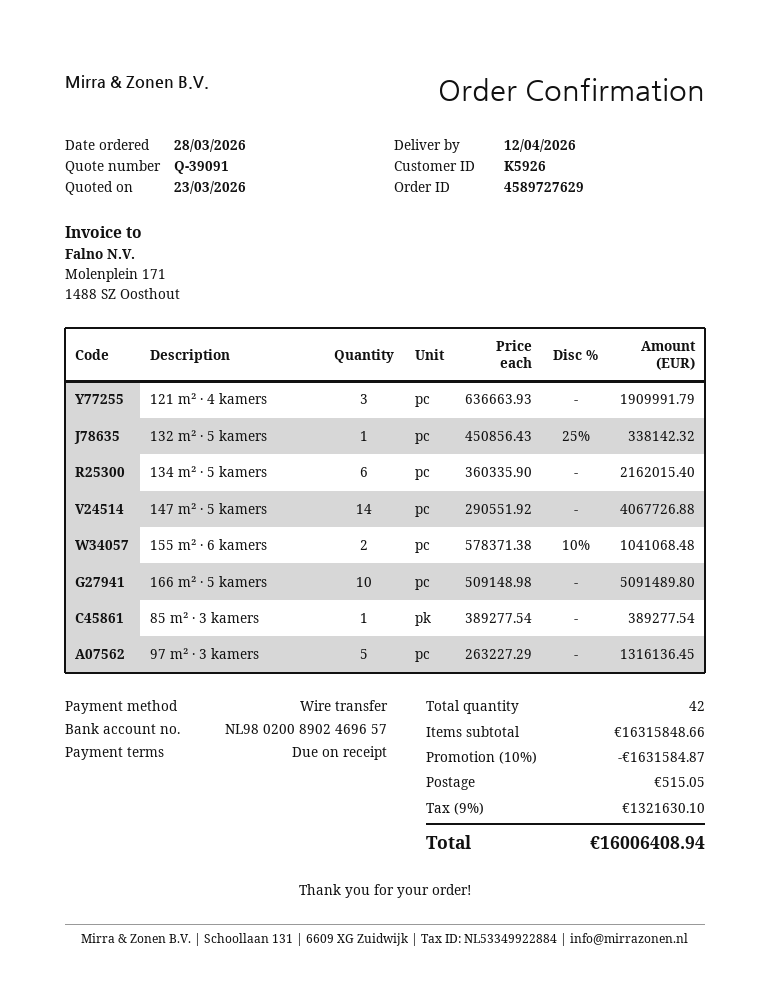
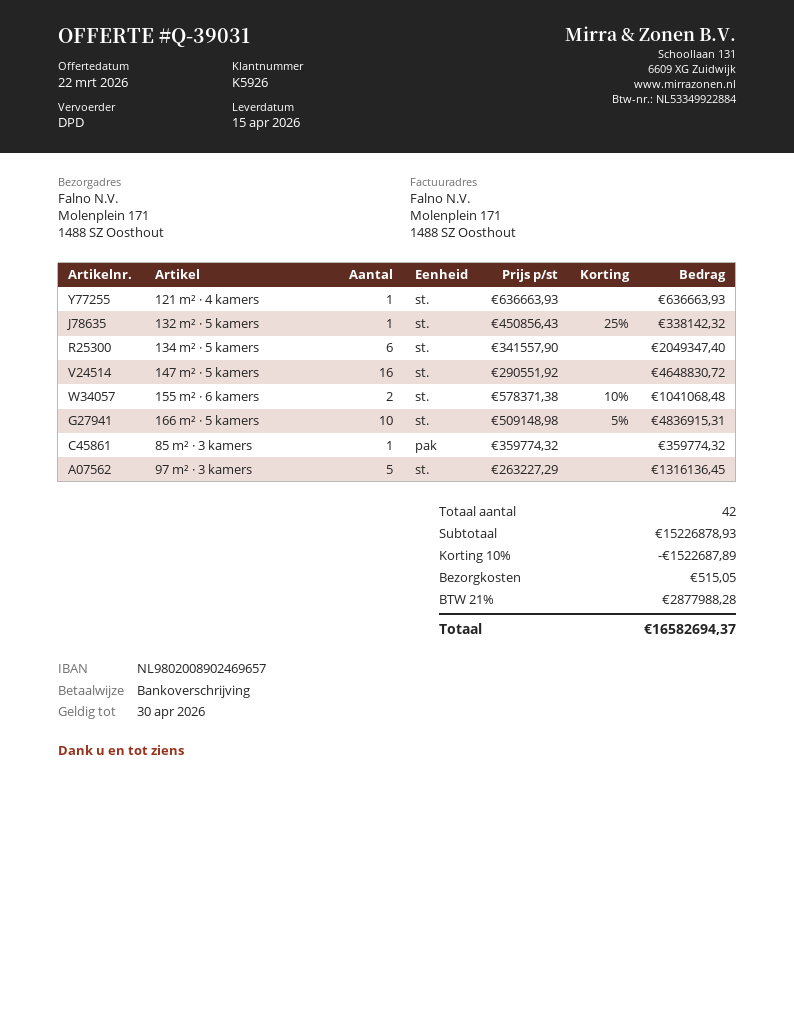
quote number: Q-39091 -> Q-39031
quote date: 2026-03-23 -> 2026-03-22
delivery date: 2026-04-12 -> 2026-04-15
121 m² · 4 kamers: 3 x 636663.93 = 1909991.79 -> 1 x 636663.93 = 636663.93
134 m² · 5 kamers: 6 x 360335.90 = 2162015.40 -> 6 x 341557.90 = 2049347.40
147 m² · 5 kamers: 14 x 290551.92 = 4067726.88 -> 16 x 290551.92 = 4648830.72
166 m² · 5 kamers: 10 x 509148.98 = 5091489.80 -> 10 x 509148.98 - 5% = 4836915.31
85 m² · 3 kamers: 1 x 389277.54 = 389277.54 -> 1 x 359774.32 = 359774.32
subtotal: 16315848.66 -> 15226878.93
discount: 10% = 1631584.87 -> 10% = 1522687.89
tax: 9% = 1321630.10 -> 21% = 2877988.28
total: 16006408.94 -> 16582694.37

